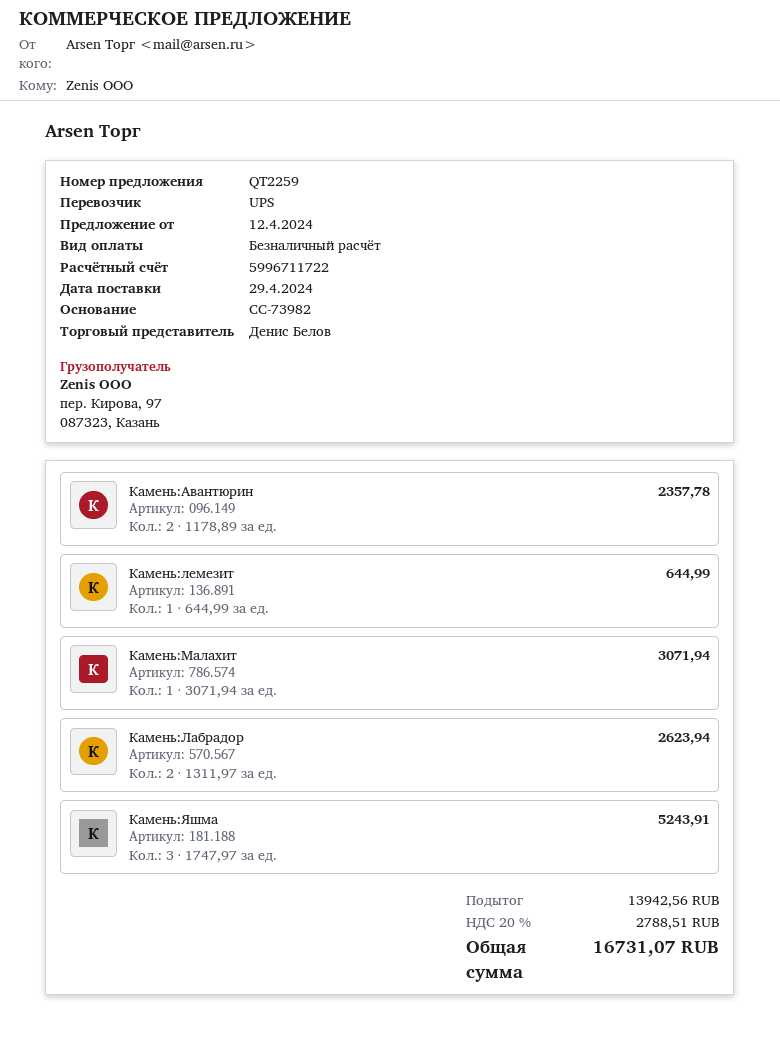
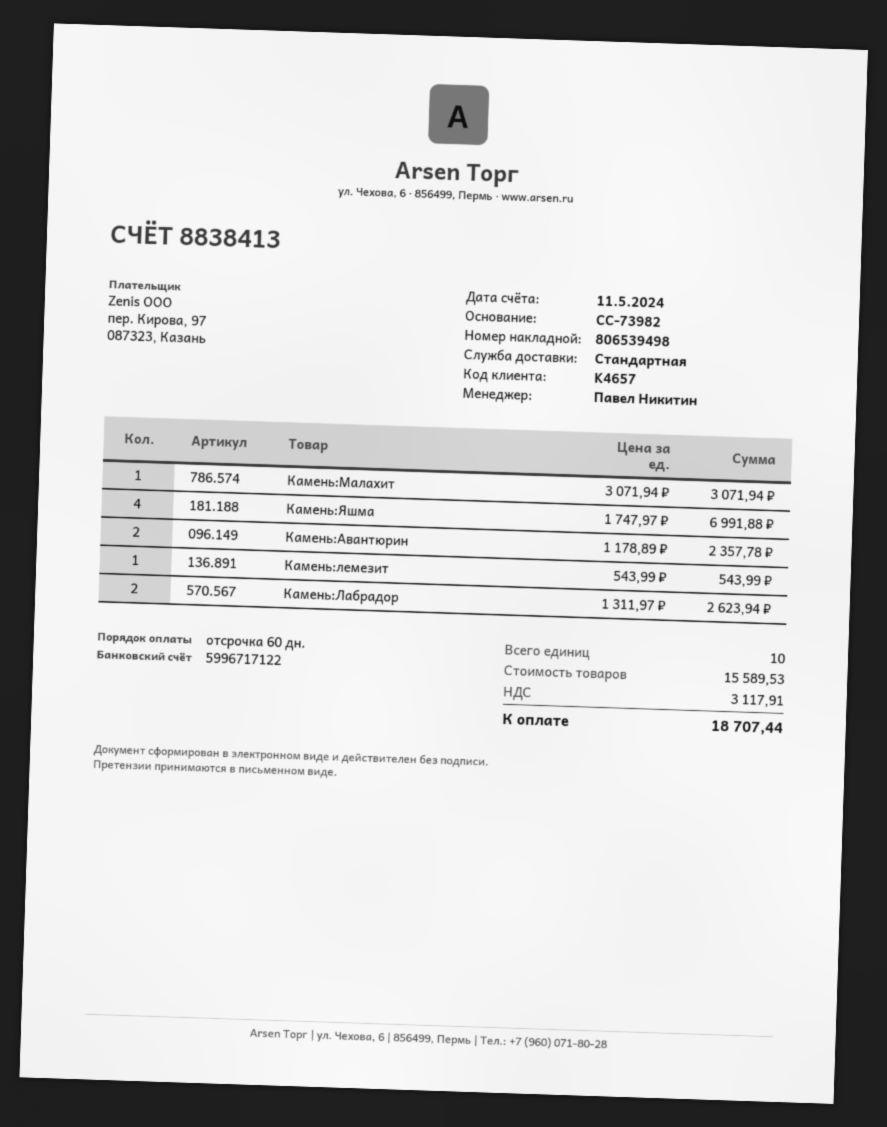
sales rep: Денис Белов -> Павел Никитин
bank account: 5996711722 -> 5996717122
shipping method: UPS -> standard
Камень:лемезит: 1 x 644.99 = 644.99 -> 1 x 543.99 = 543.99
Камень:Яшма: 3 x 1747.97 = 5243.91 -> 4 x 1747.97 = 6991.88
subtotal: 13942.56 -> 15589.53
tax: 2788.51 -> 3117.91
total: 16731.07 -> 18707.44

